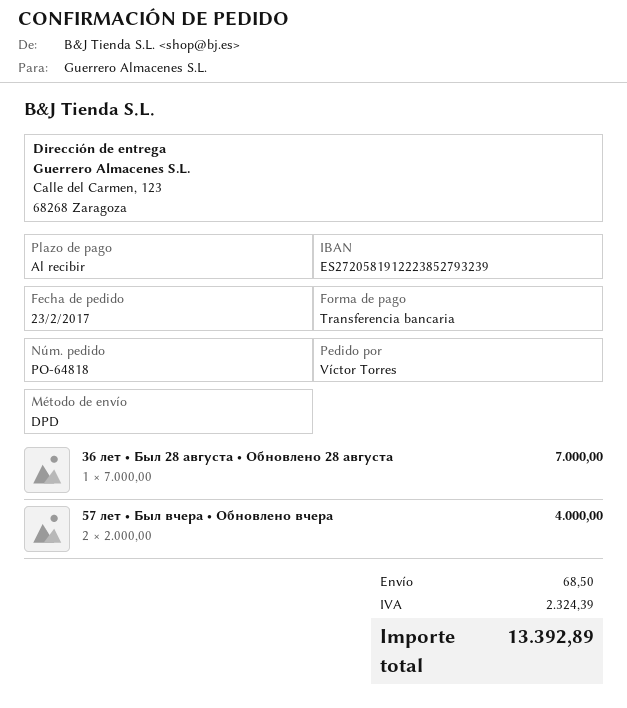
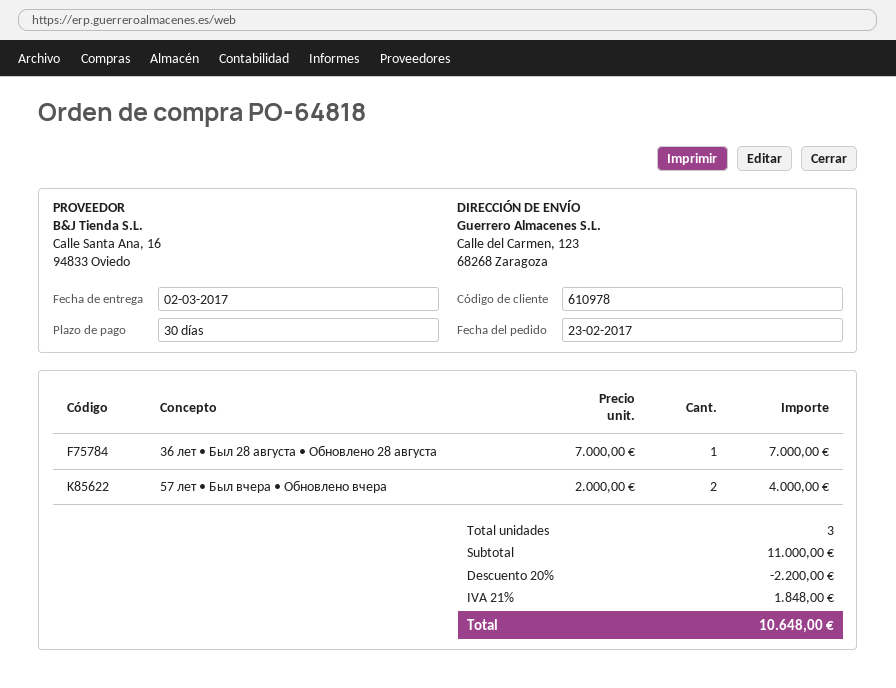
payment terms: on receipt -> 30 days
discount: none -> 20% = 2200.00
shipping: 68.50 -> none
tax: 2324.39 -> 1848.00
total: 13392.89 -> 10648.00

